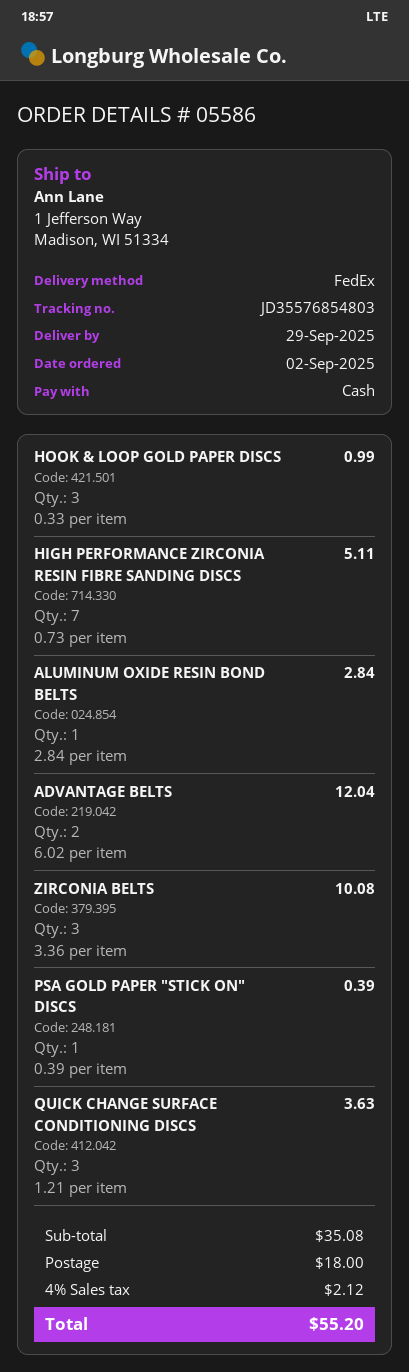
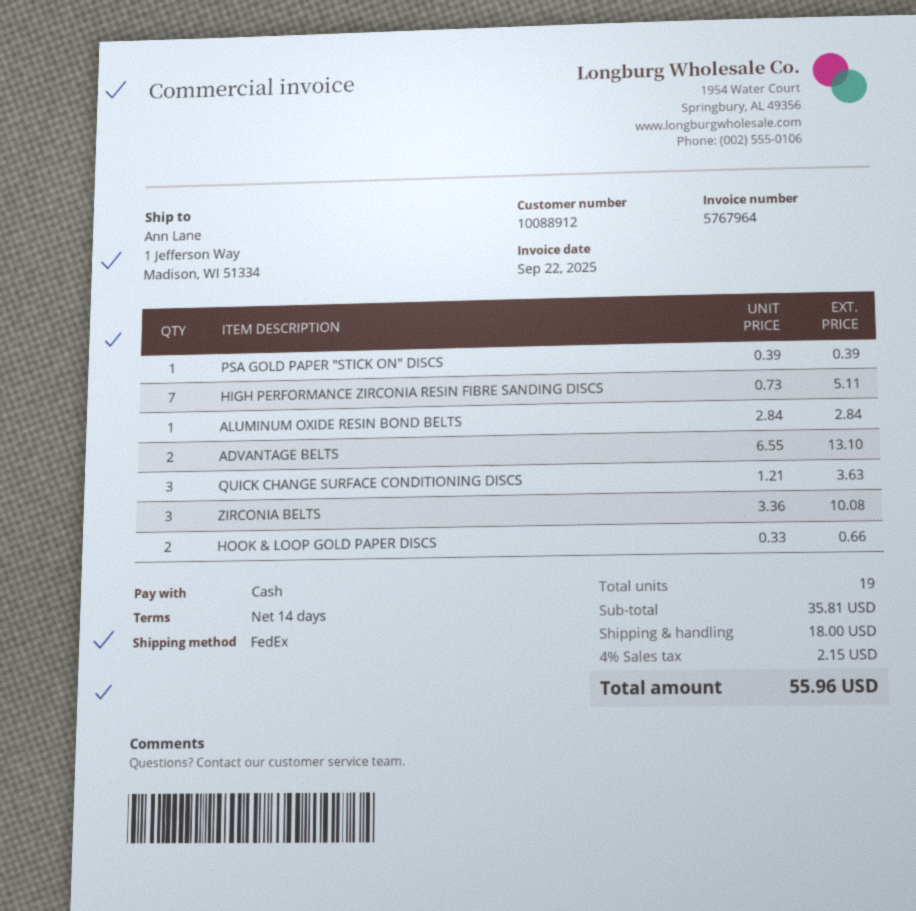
HOOK & LOOP GOLD PAPER DISCS: 3 x 0.33 = 0.99 -> 2 x 0.33 = 0.66
ADVANTAGE BELTS: 2 x 6.02 = 12.04 -> 2 x 6.55 = 13.10
subtotal: 35.08 -> 35.81
tax: 4% = 2.12 -> 4% = 2.15
total: 55.20 -> 55.96

